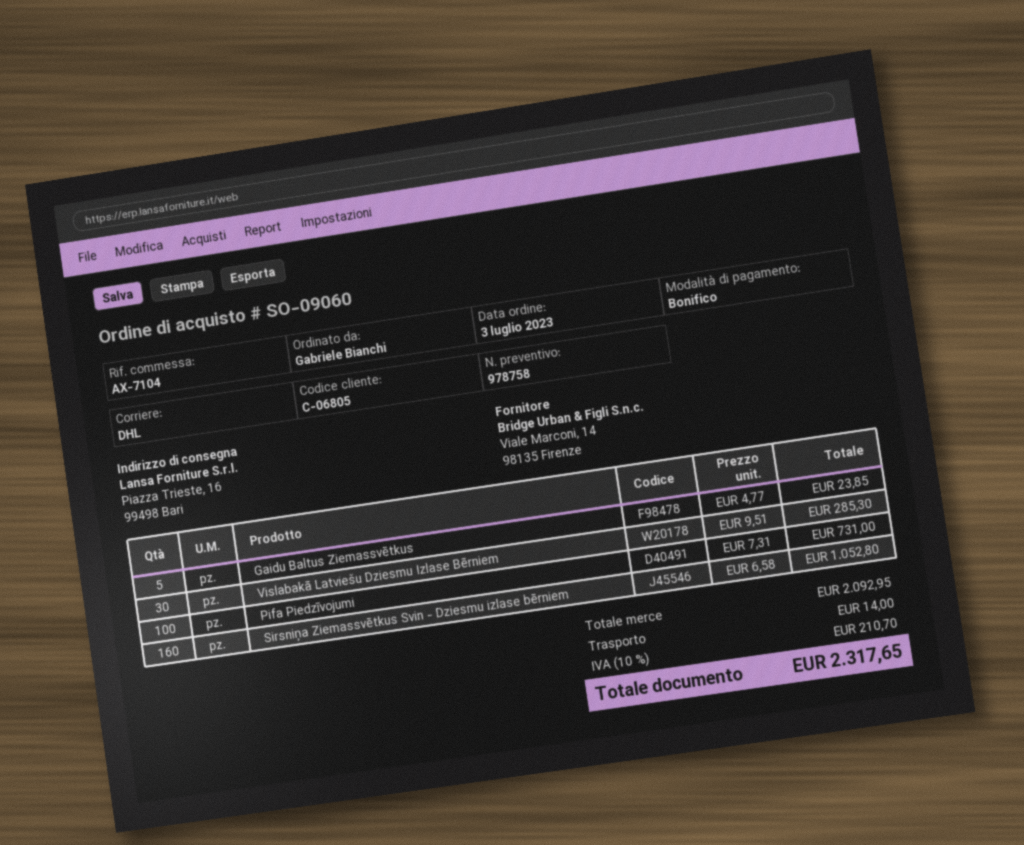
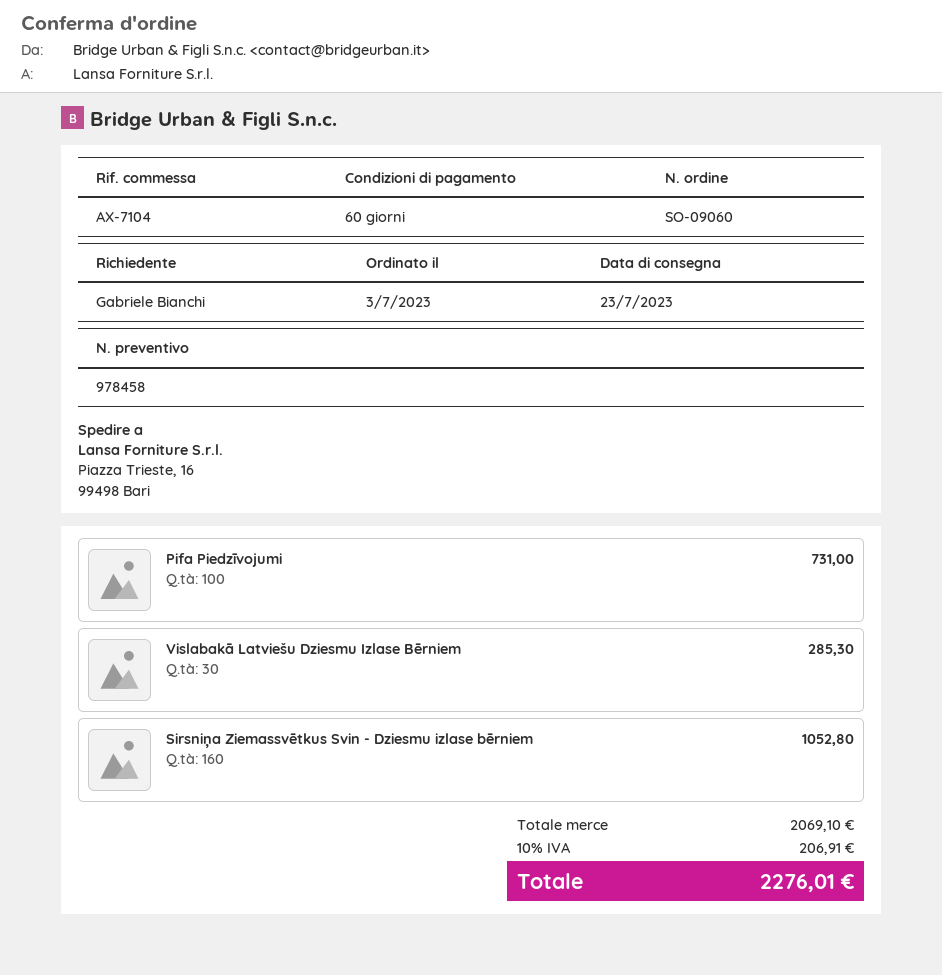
quote number: 978758 -> 978458
Gaidu Baltus Ziemassvētkus: 5 for 23.85 -> none
subtotal: 2092.95 -> 2069.10
shipping: 14.00 -> none
tax: 10% = 210.70 -> 10% = 206.91
total: 2317.65 -> 2276.01

